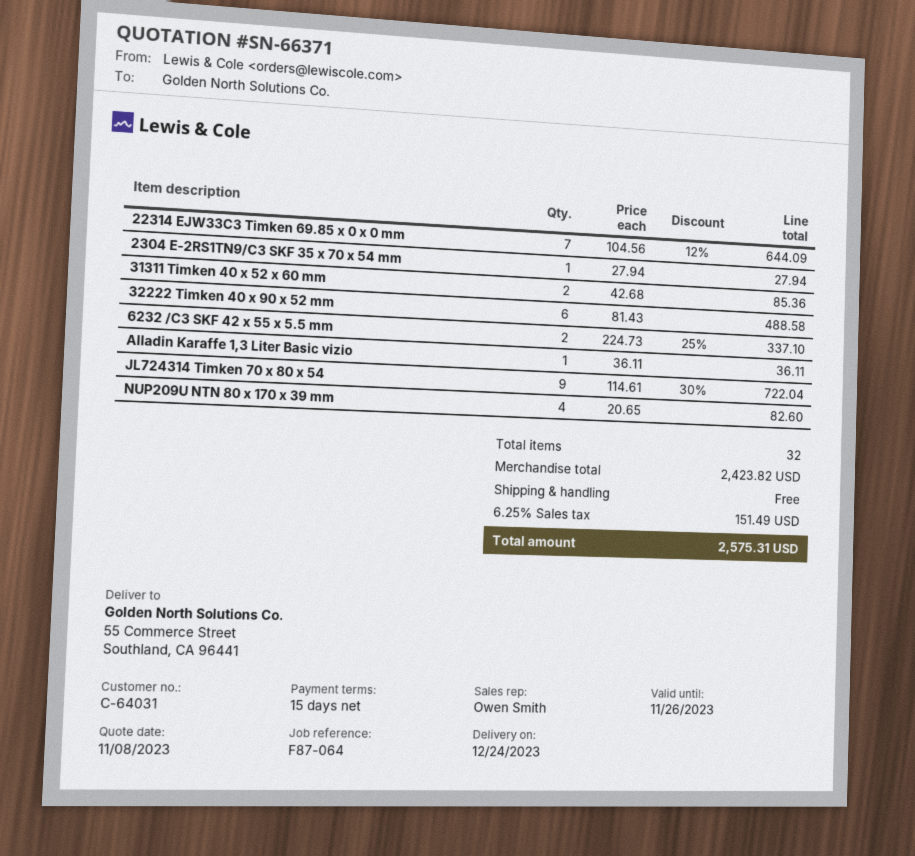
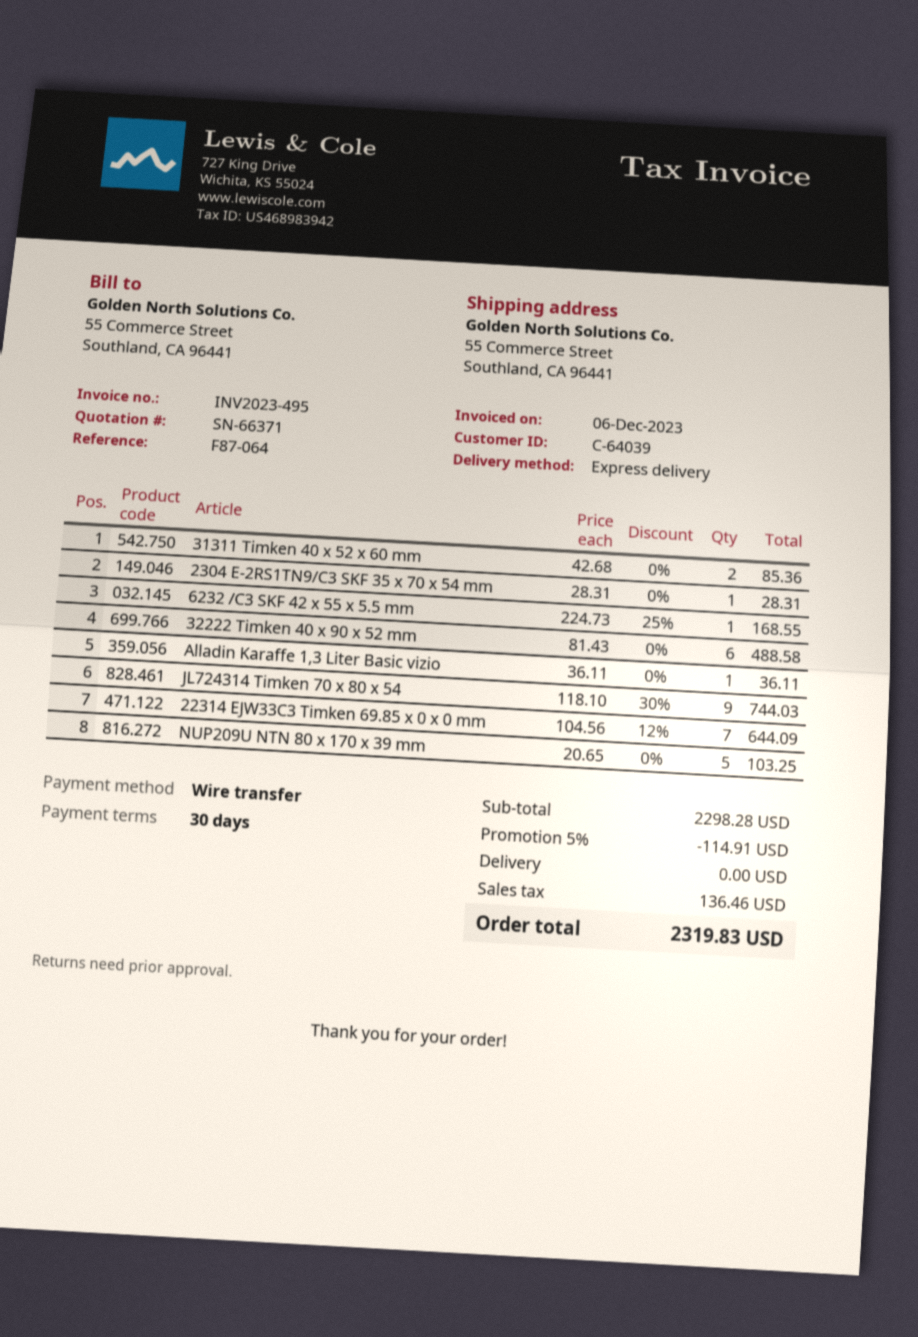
payment terms: 15 days -> 30 days
customer number: C-64031 -> C-64039
2304 E-2RS1TN9/C3 SKF 35 x 70 x 54 mm: 1 x 27.94 = 27.94 -> 1 x 28.31 = 28.31
6232 /C3 SKF 42 x 55 x 5.5 mm: 2 x 224.73 - 25% = 337.10 -> 1 x 224.73 - 25% = 168.55
JL724314 Timken 70 x 80 x 54: 9 x 114.61 - 30% = 722.04 -> 9 x 118.10 - 30% = 744.03
NUP209U NTN 80 x 170 x 39 mm: 4 x 20.65 = 82.60 -> 5 x 20.65 = 103.25
subtotal: 2423.82 -> 2298.28
discount: none -> 5% = 114.91
tax: 151.49 -> 136.46
total: 2575.31 -> 2319.83

